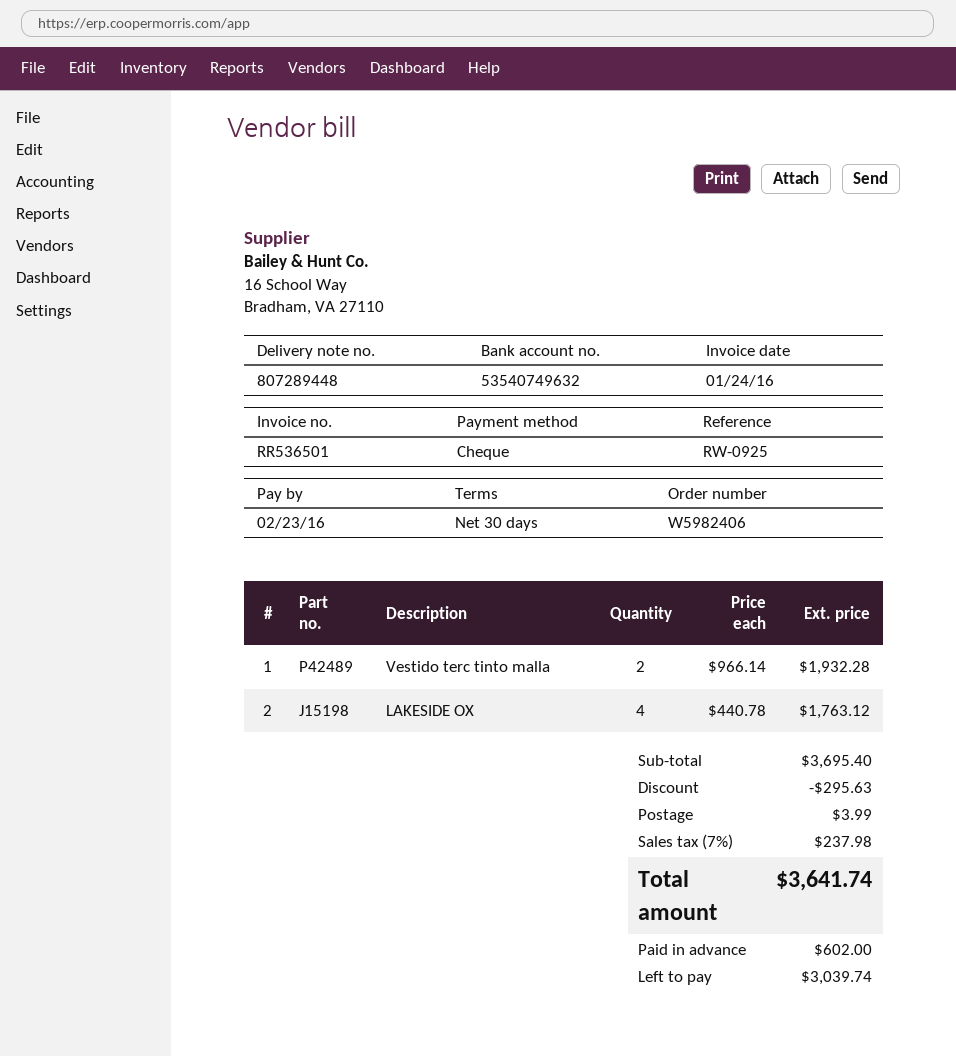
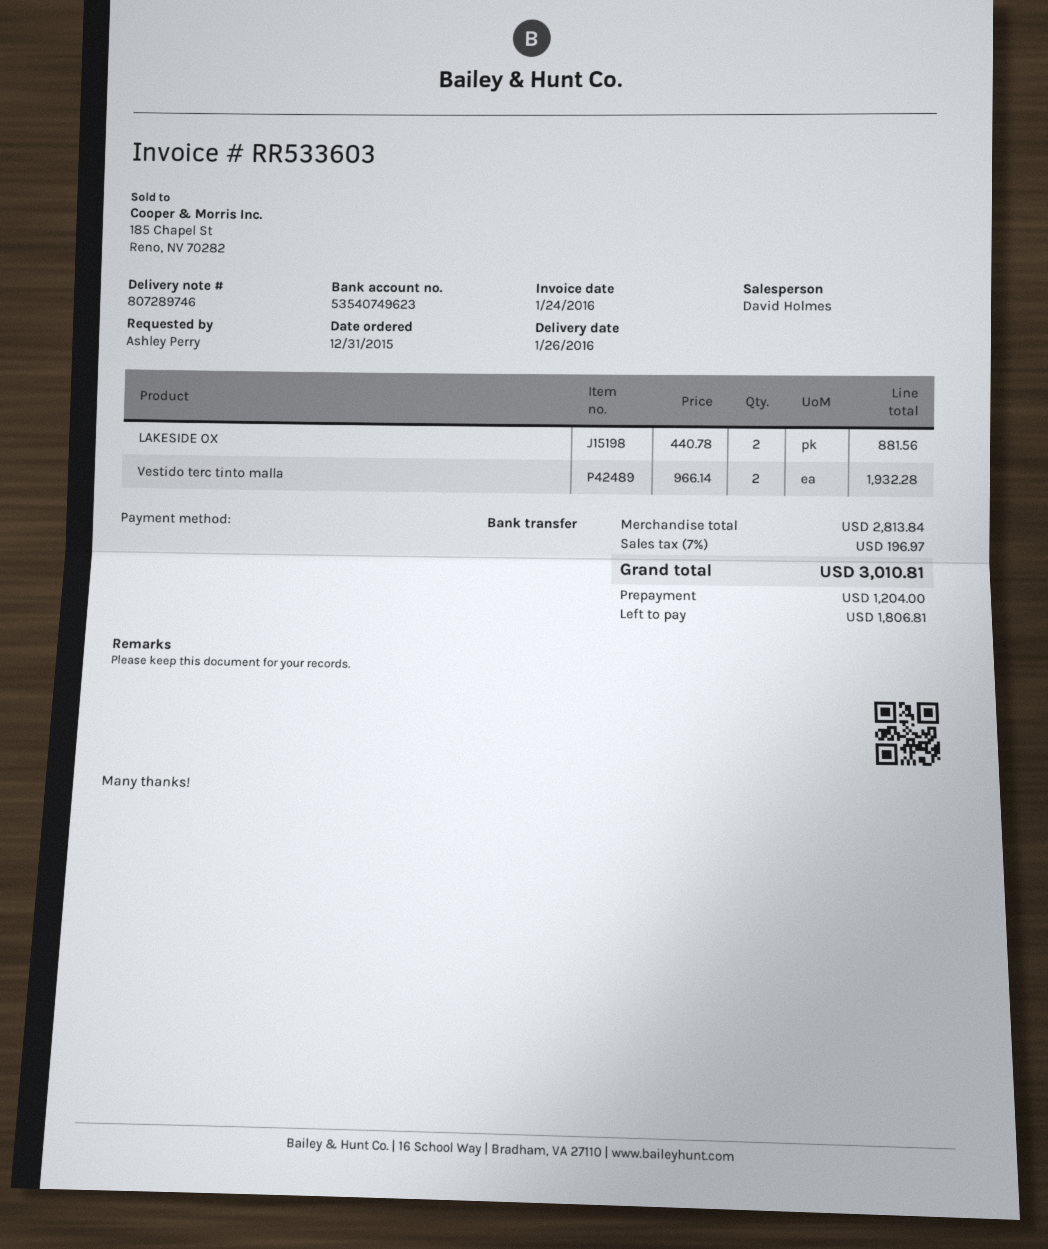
delivery note number: 807289448 -> 807289746
invoice number: RR536501 -> RR533603
payment method: cheque -> bank transfer
bank account: 53540749632 -> 53540749623
LAKESIDE OX: 4 x 440.78 = 1763.12 -> 2 x 440.78 = 881.56
subtotal: 3695.40 -> 2813.84
discount: 295.63 -> none
shipping: 3.99 -> none
tax: 7% = 237.98 -> 7% = 196.97
total: 3641.74 -> 3010.81
deposit: 602.00 -> 1204.00
balance: 3039.74 -> 1806.81

